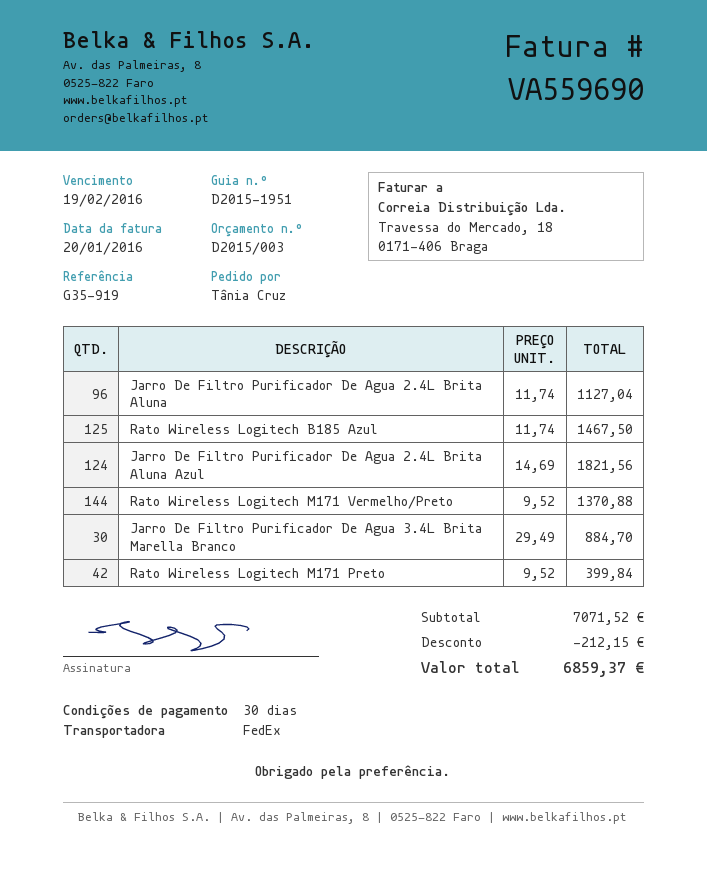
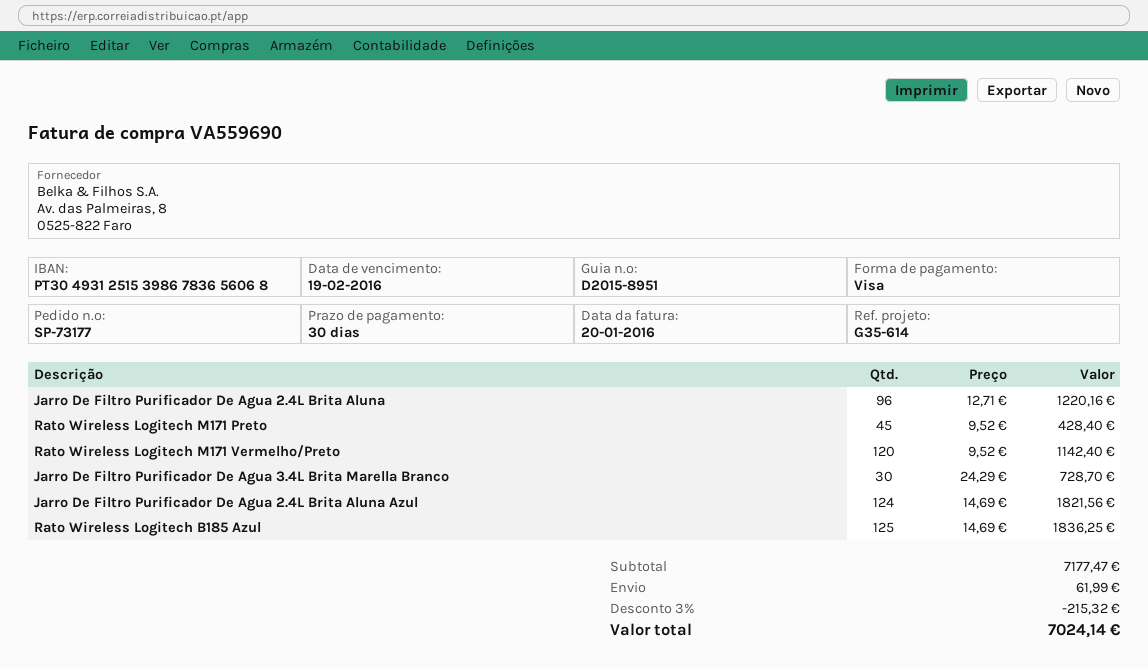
delivery note number: D2015-1951 -> D2015-8951
reference: G35-919 -> G35-614
Jarro De Filtro Purificador De Agua 2.4L Brita Aluna: 96 x 11.74 = 1127.04 -> 96 x 12.71 = 1220.16
Rato Wireless Logitech B185 Azul: 125 x 11.74 = 1467.50 -> 125 x 14.69 = 1836.25
Rato Wireless Logitech M171 Vermelho/Preto: 144 x 9.52 = 1370.88 -> 120 x 9.52 = 1142.40
Jarro De Filtro Purificador De Agua 3.4L Brita Marella Branco: 30 x 29.49 = 884.70 -> 30 x 24.29 = 728.70
Rato Wireless Logitech M171 Preto: 42 x 9.52 = 399.84 -> 45 x 9.52 = 428.40
subtotal: 7071.52 -> 7177.47
discount: 212.15 -> 215.32
shipping: none -> 61.99
total: 6859.37 -> 7024.14

